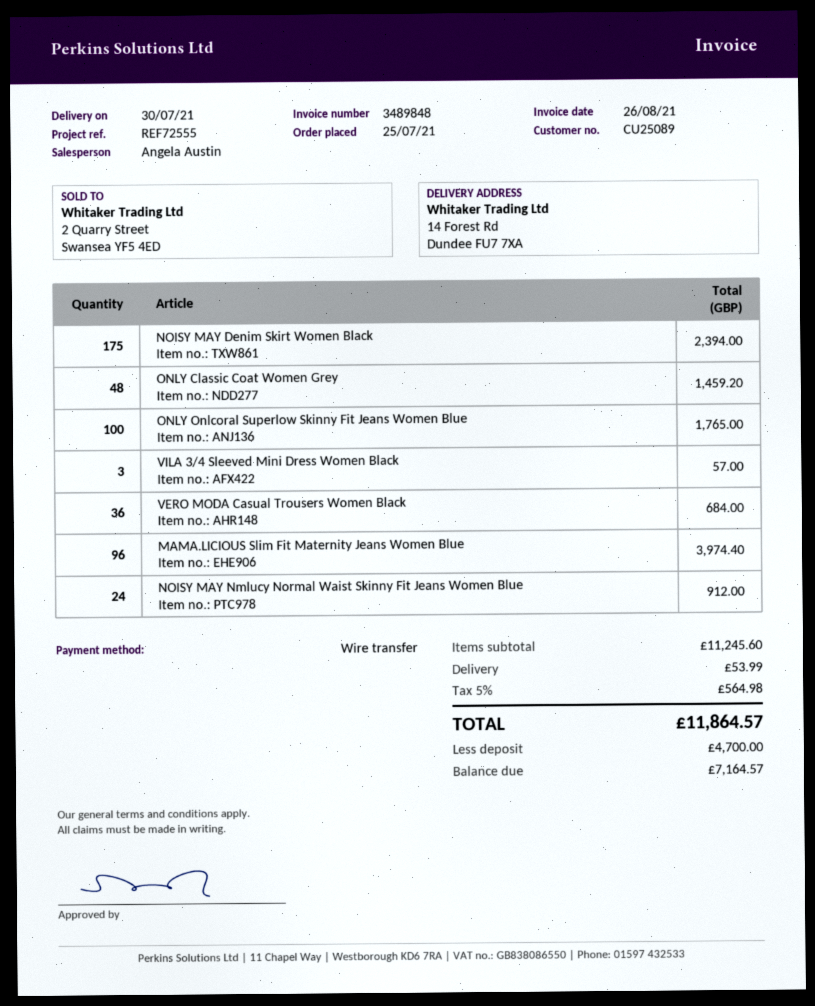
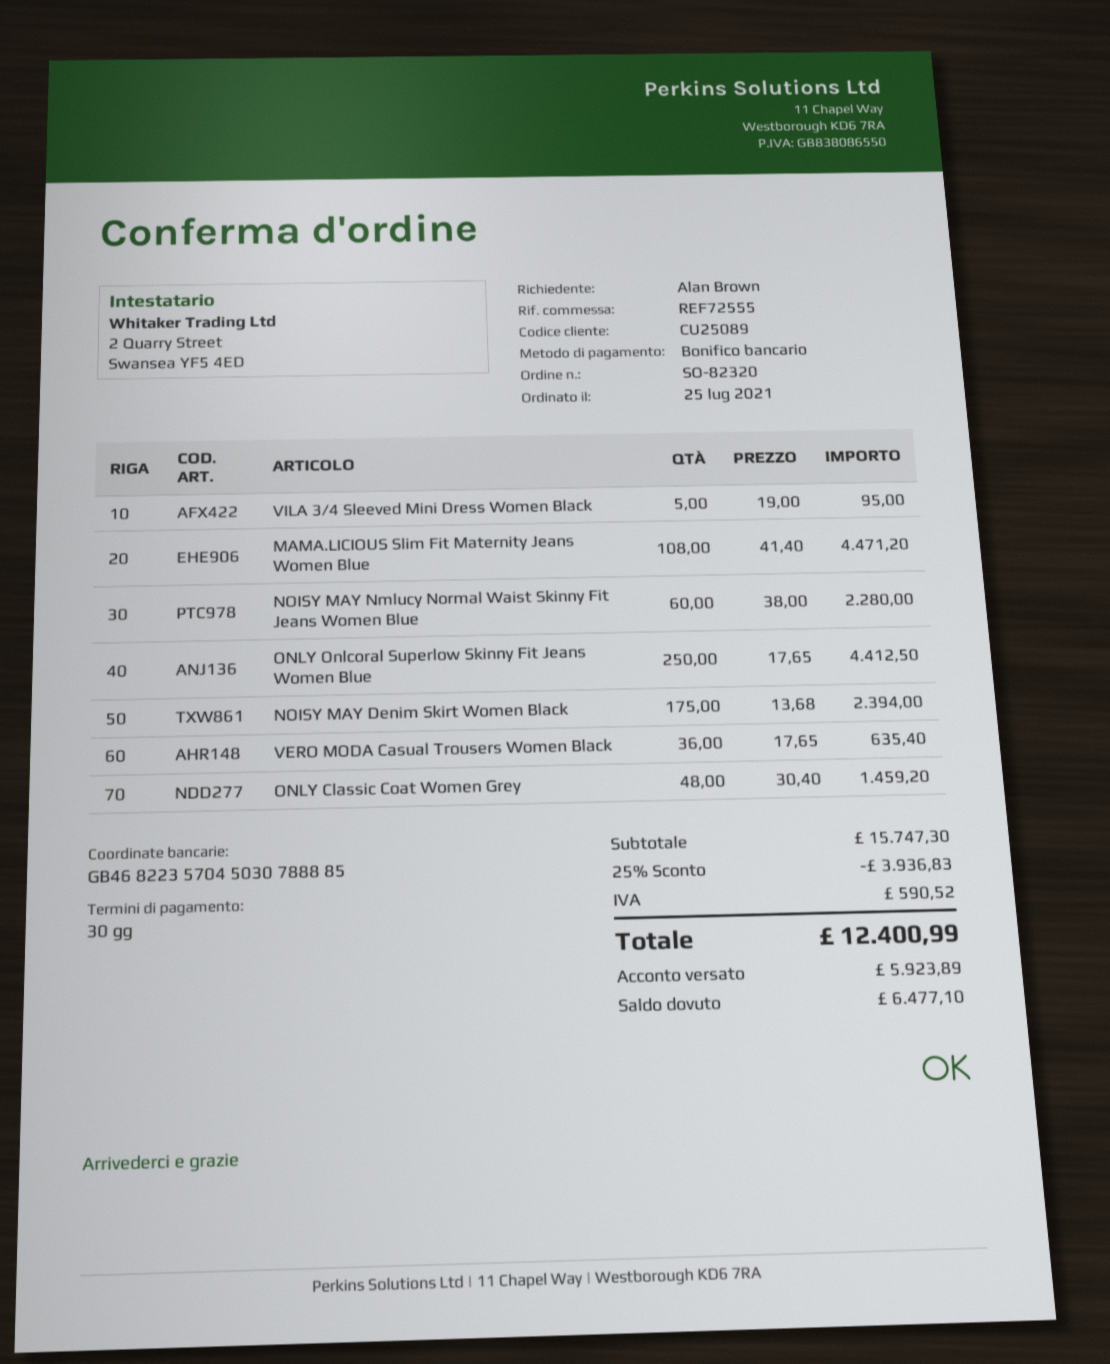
ONLY Onlcoral Superlow Skinny Fit Jeans Women Blue: 100 for 1765.00 -> 250 for 4412.50
VILA 3/4 Sleeved Mini Dress Women Black: 3 for 57.00 -> 5 for 95.00
VERO MODA Casual Trousers Women Black: 36 for 684.00 -> 36 for 635.40
MAMA.LICIOUS Slim Fit Maternity Jeans Women Blue: 96 for 3974.40 -> 108 for 4471.20
NOISY MAY Nmlucy Normal Waist Skinny Fit Jeans Women Blue: 24 for 912.00 -> 60 for 2280.00
subtotal: 11245.60 -> 15747.30
discount: none -> 25% = 3936.83
shipping: 53.99 -> none
tax: 564.98 -> 590.52
total: 11864.57 -> 12400.99
deposit: 4700.00 -> 5923.89
balance: 7164.57 -> 6477.10

